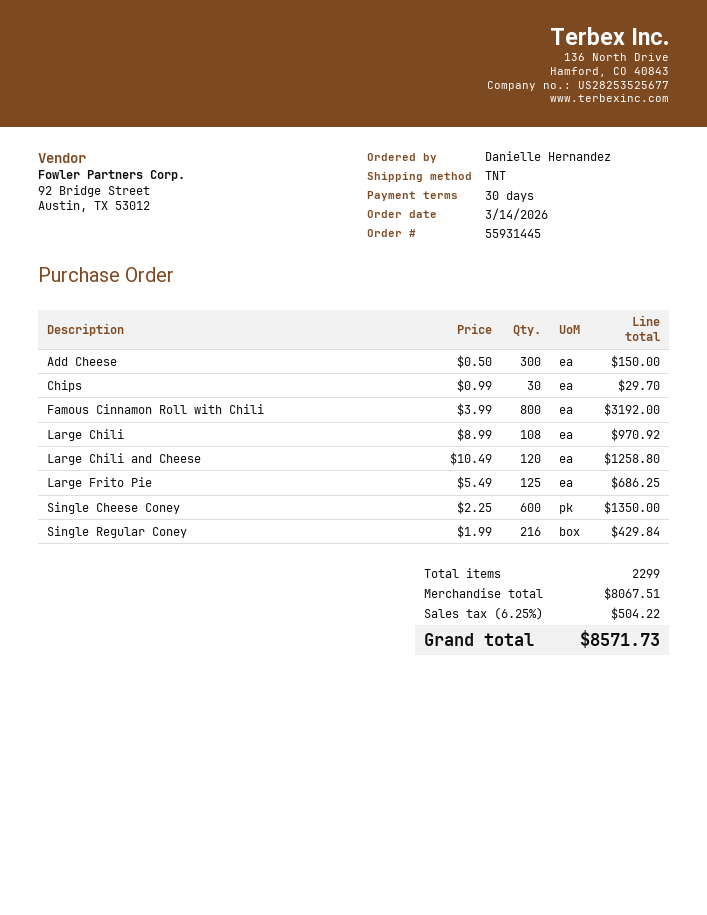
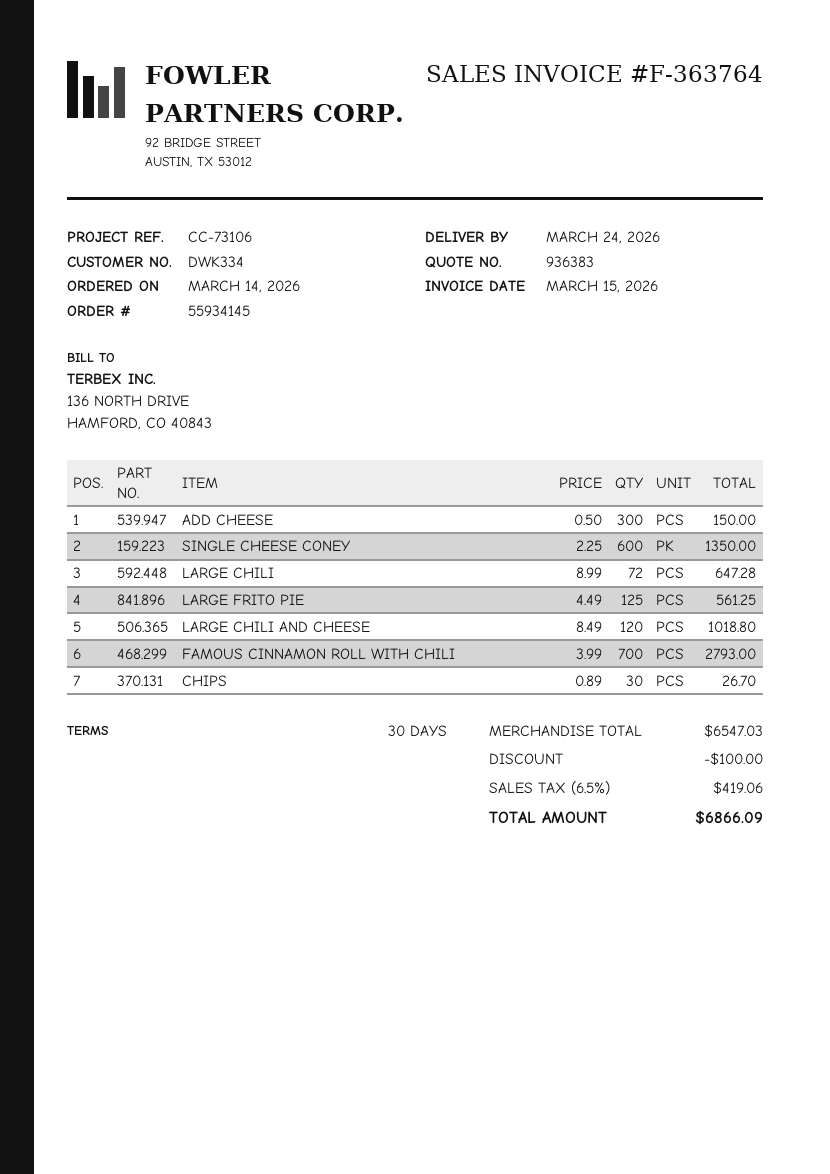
order number: 55931445 -> 55934145
Chips: 30 x 0.99 = 29.70 -> 30 x 0.89 = 26.70
Famous Cinnamon Roll with Chili: 800 x 3.99 = 3192.00 -> 700 x 3.99 = 2793.00
Large Chili: 108 x 8.99 = 970.92 -> 72 x 8.99 = 647.28
Large Chili and Cheese: 120 x 10.49 = 1258.80 -> 120 x 8.49 = 1018.80
Large Frito Pie: 125 x 5.49 = 686.25 -> 125 x 4.49 = 561.25
Single Regular Coney: 216 x 1.99 = 429.84 -> none
subtotal: 8067.51 -> 6547.03
discount: none -> 100.00
tax: 6.25% = 504.22 -> 6.5% = 419.06
total: 8571.73 -> 6866.09

